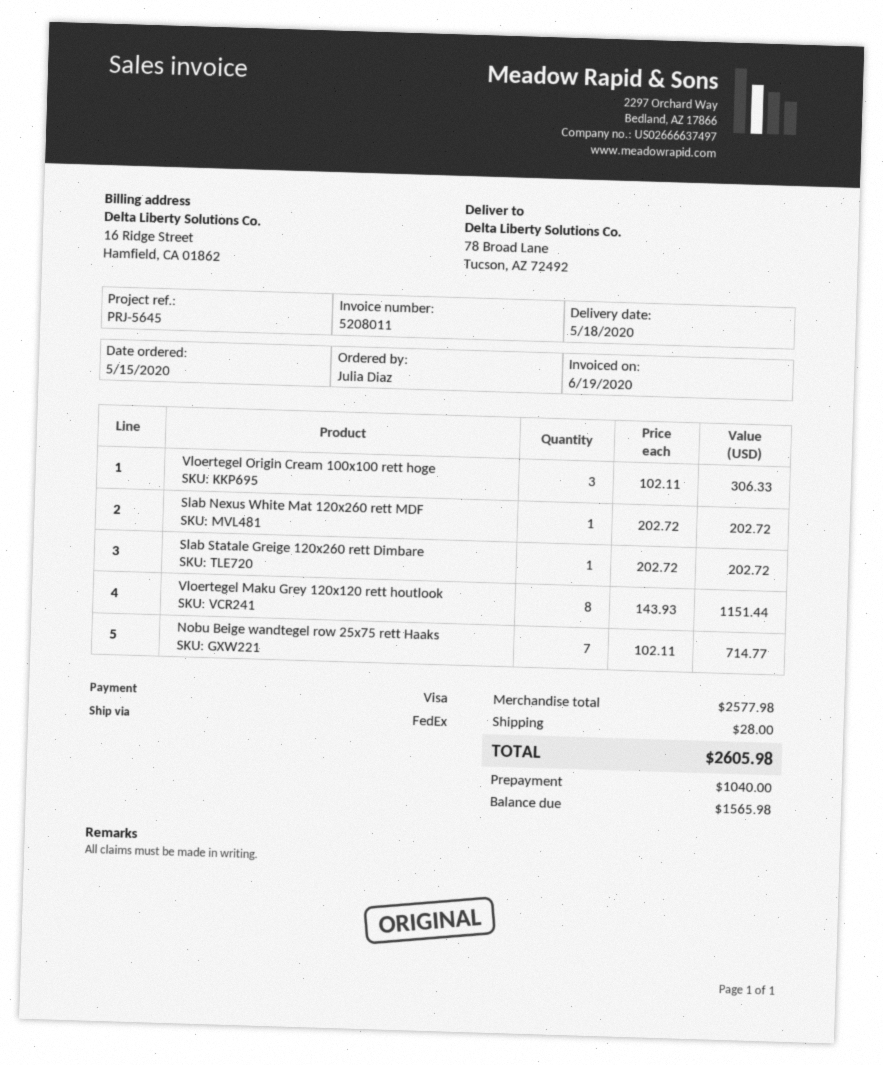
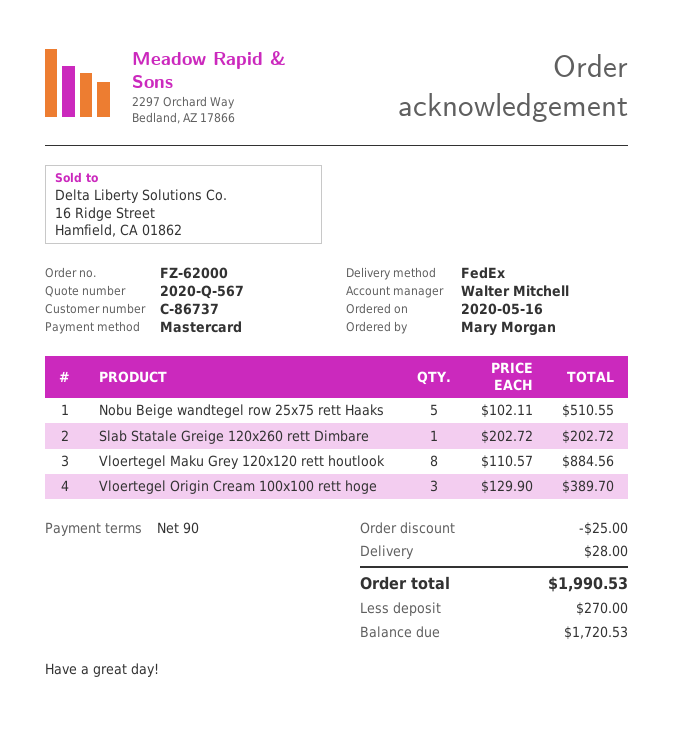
order date: 2020-05-15 -> 2020-05-16
ordered by: Julia Diaz -> Mary Morgan
payment method: Visa -> Mastercard
Vloertegel Origin Cream 100x100 rett hoge: 3 x 102.11 = 306.33 -> 3 x 129.90 = 389.70
Slab Nexus White Mat 120x260 rett MDF: 1 x 202.72 = 202.72 -> none
Vloertegel Maku Grey 120x120 rett houtlook: 8 x 143.93 = 1151.44 -> 8 x 110.57 = 884.56
Nobu Beige wandtegel row 25x75 rett Haaks: 7 x 102.11 = 714.77 -> 5 x 102.11 = 510.55
discount: none -> 25.00
total: 2605.98 -> 1990.53
deposit: 1040.00 -> 270.00
balance: 1565.98 -> 1720.53

